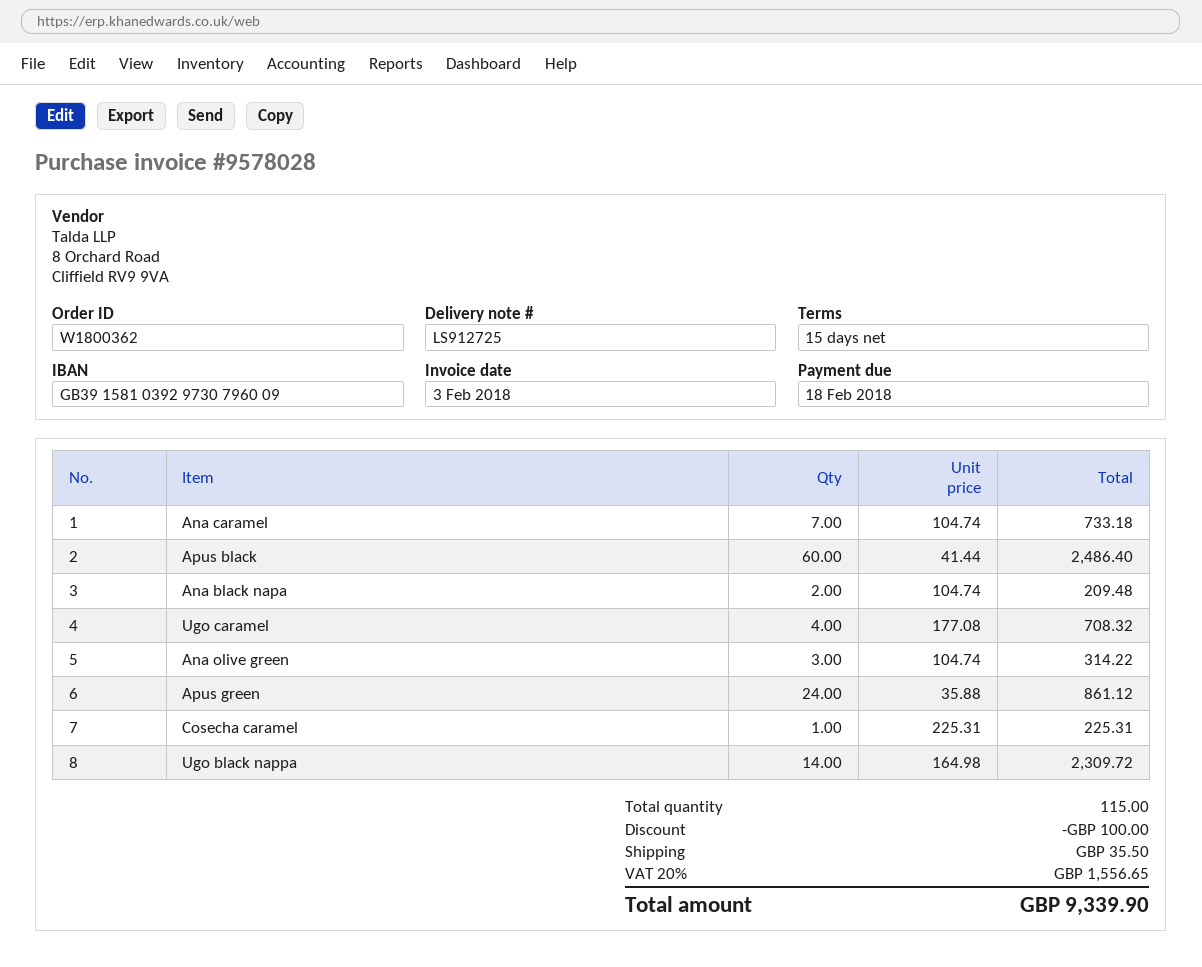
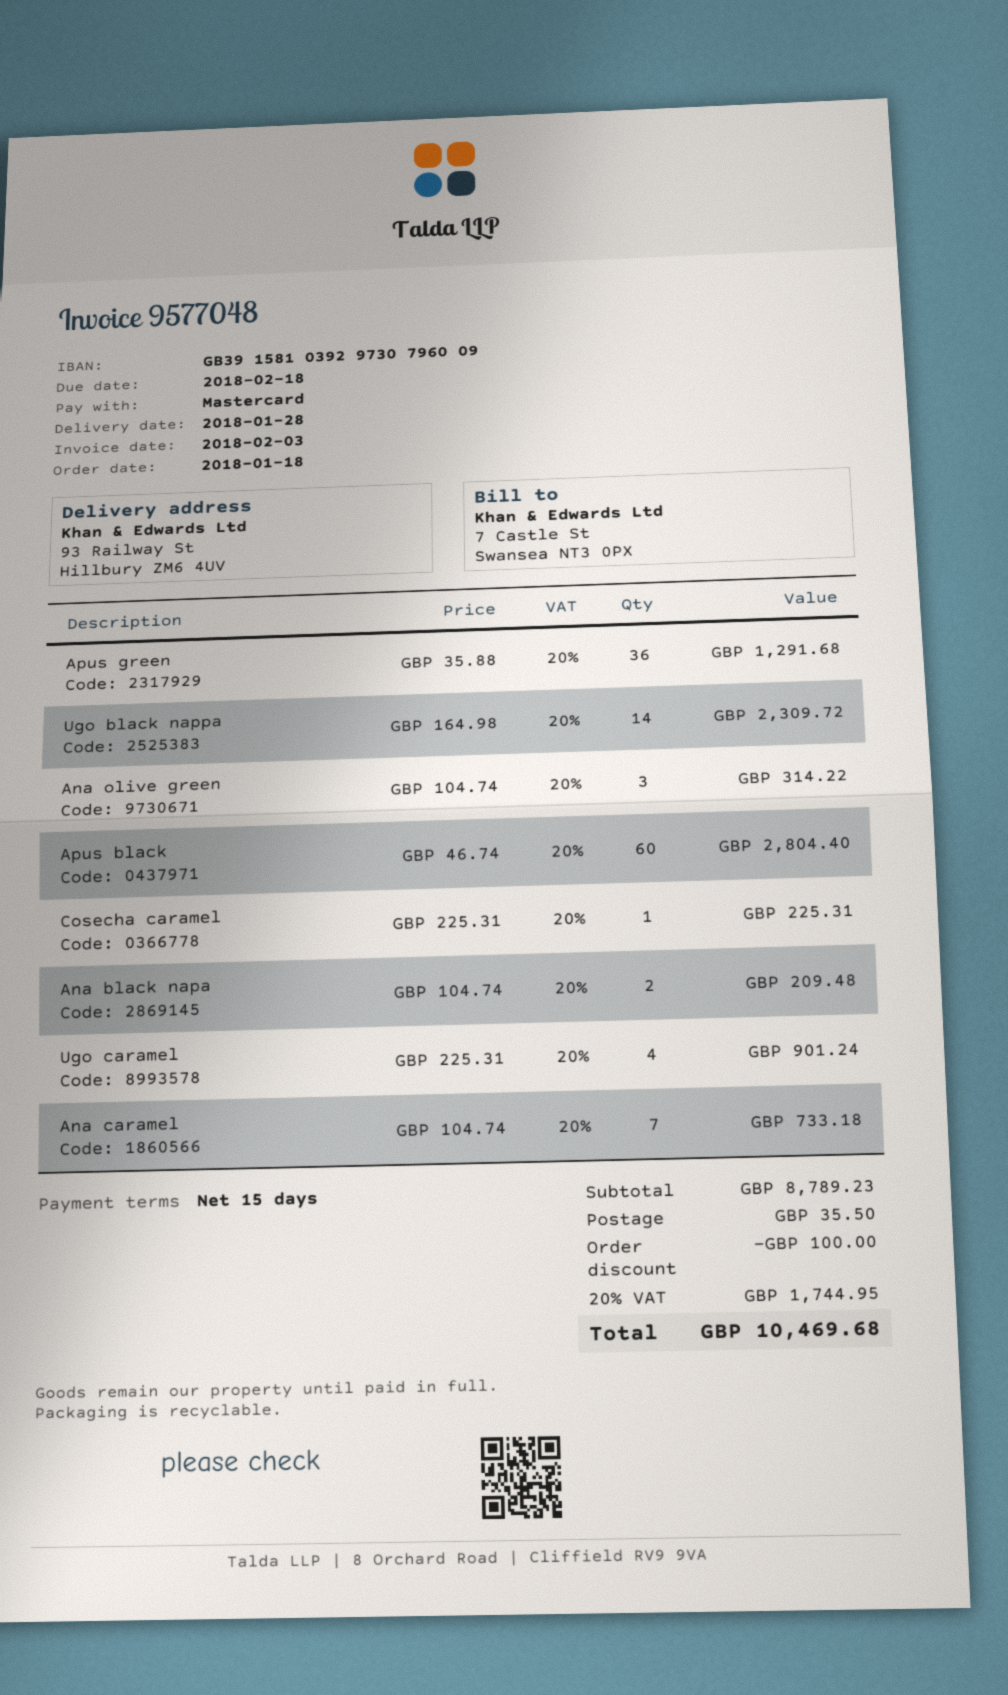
invoice number: 9578028 -> 9577048
Apus black: 60 x 41.44 = 2486.40 -> 60 x 46.74 = 2804.40
Ugo caramel: 4 x 177.08 = 708.32 -> 4 x 225.31 = 901.24
Apus green: 24 x 35.88 = 861.12 -> 36 x 35.88 = 1291.68
tax: 20% = 1556.65 -> 20% = 1744.95
total: 9339.90 -> 10469.68

